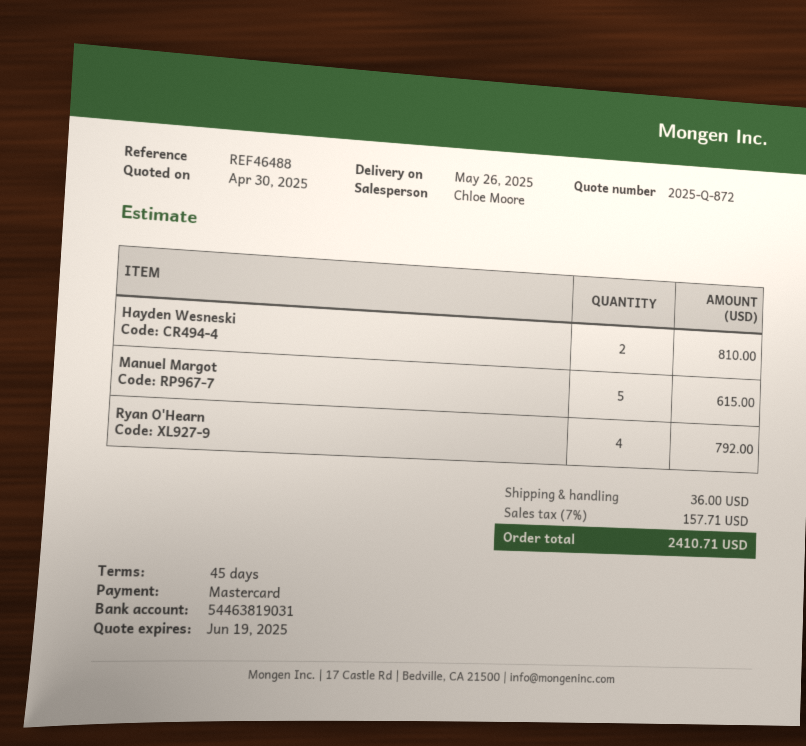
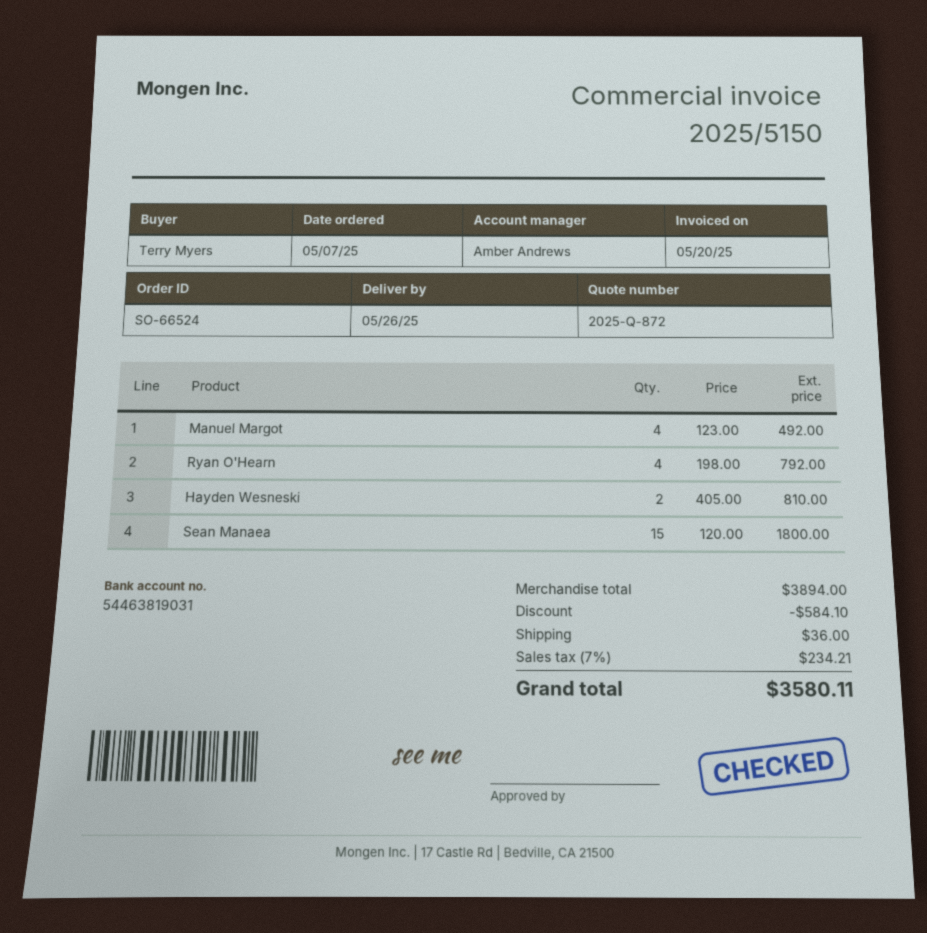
sales rep: Chloe Moore -> Amber Andrews
Manuel Margot: 5 for 615.00 -> 4 for 492.00
Sean Manaea: none -> 15 for 1800.00
discount: none -> 584.10
tax: 7% = 157.71 -> 7% = 234.21
total: 2410.71 -> 3580.11

